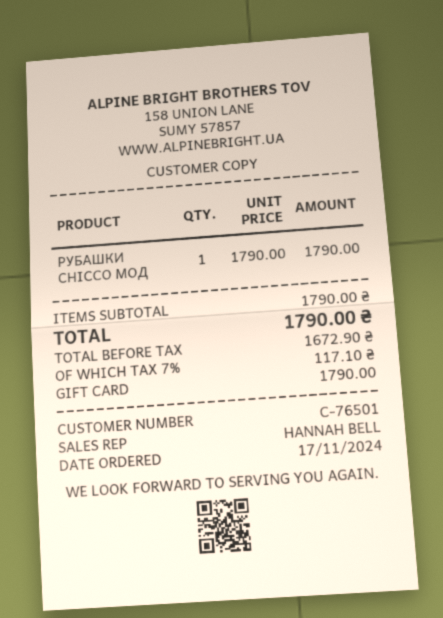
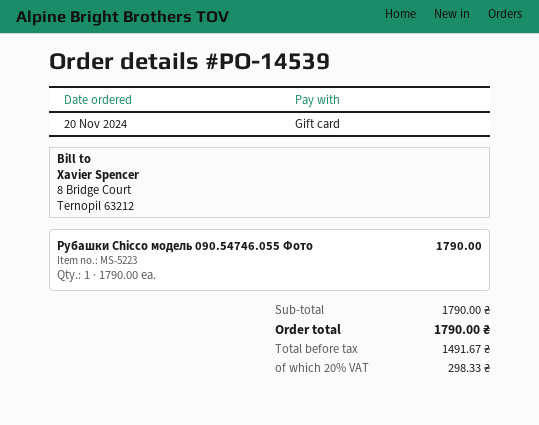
order date: 2024-11-17 -> 2024-11-20
net: 1672.90 -> 1491.67
tax: 7% = 117.10 -> 20% = 298.33

